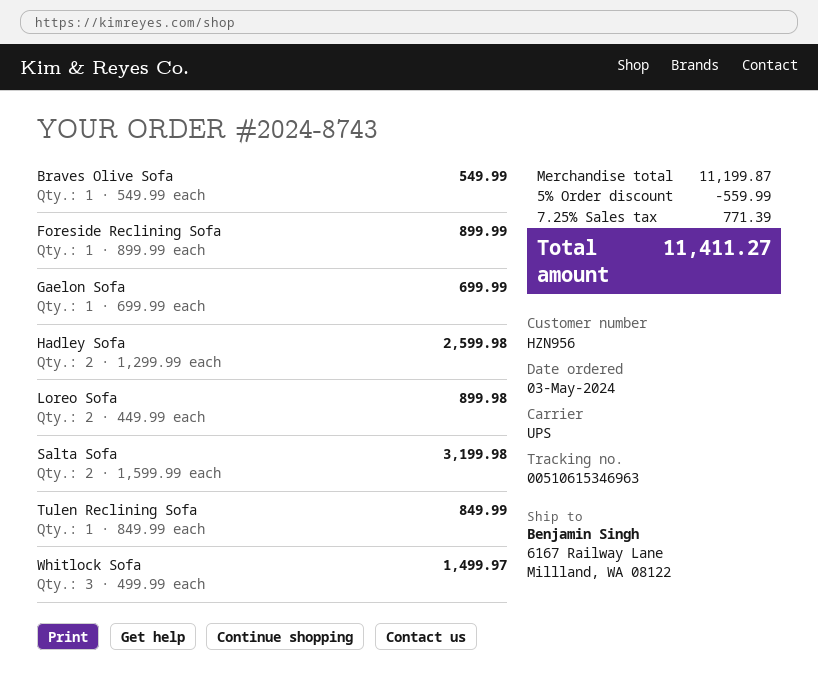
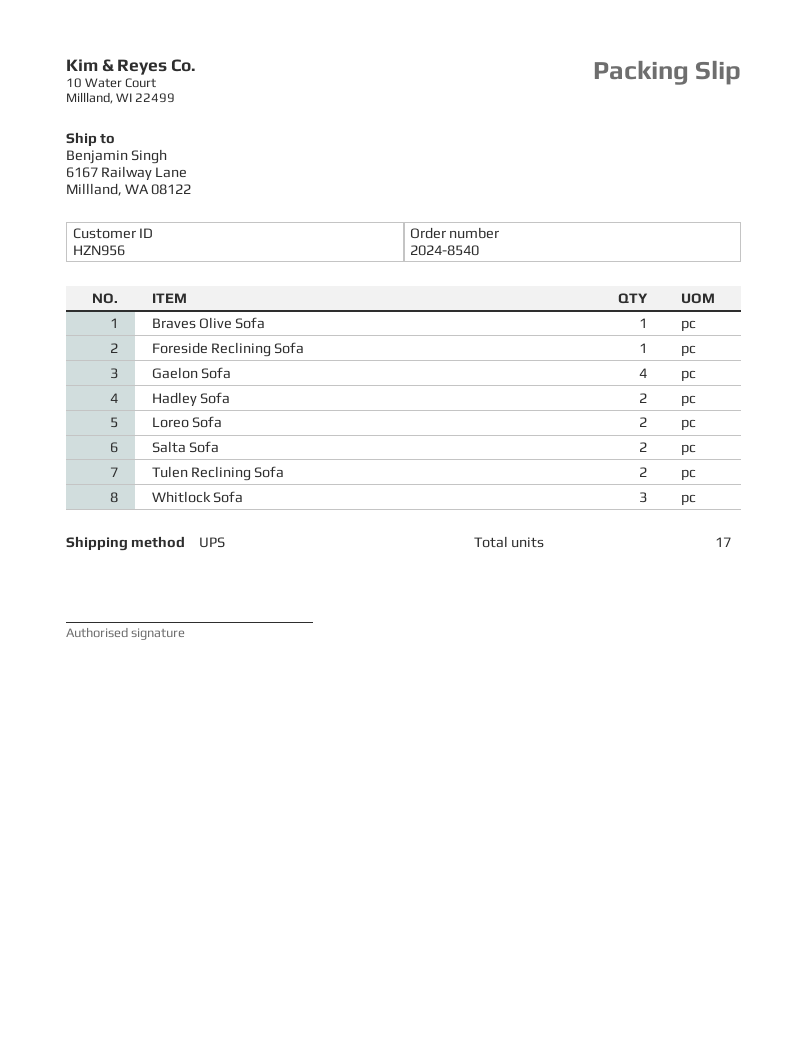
order number: 2024-8743 -> 2024-8540
Gaelon Sofa: 1 -> 4
Tulen Reclining Sofa: 1 -> 2

